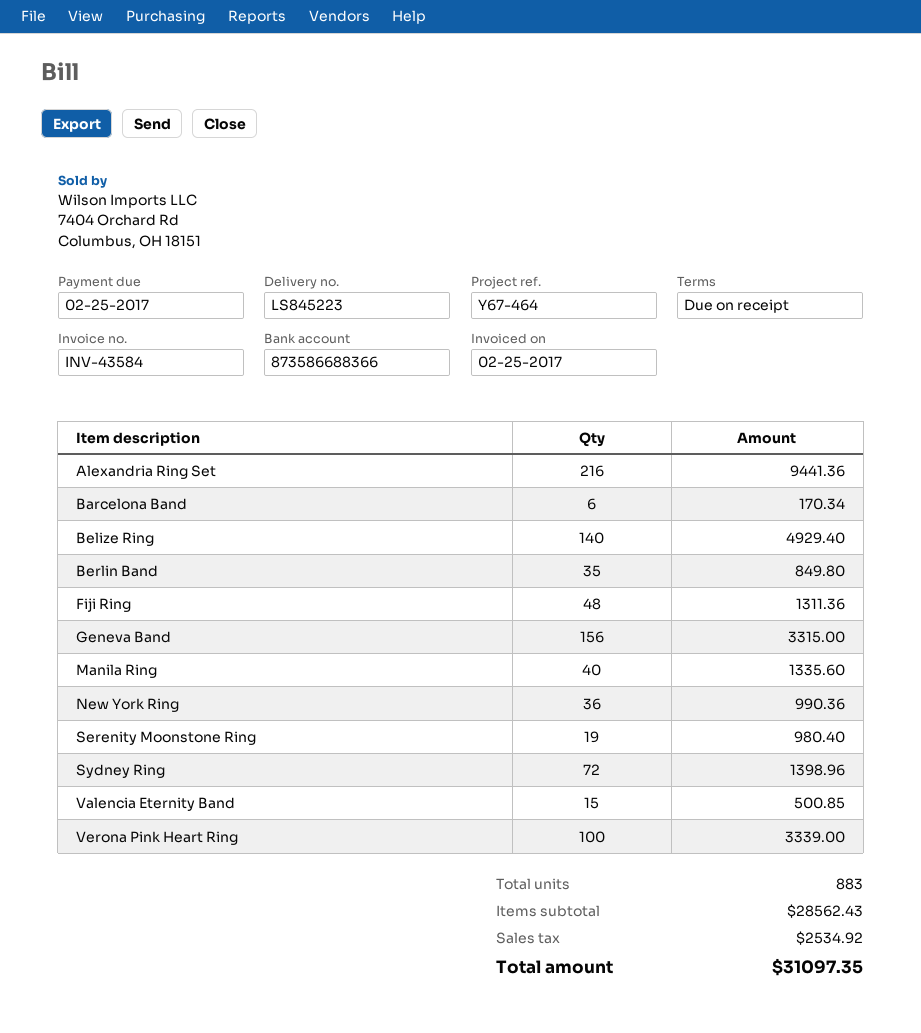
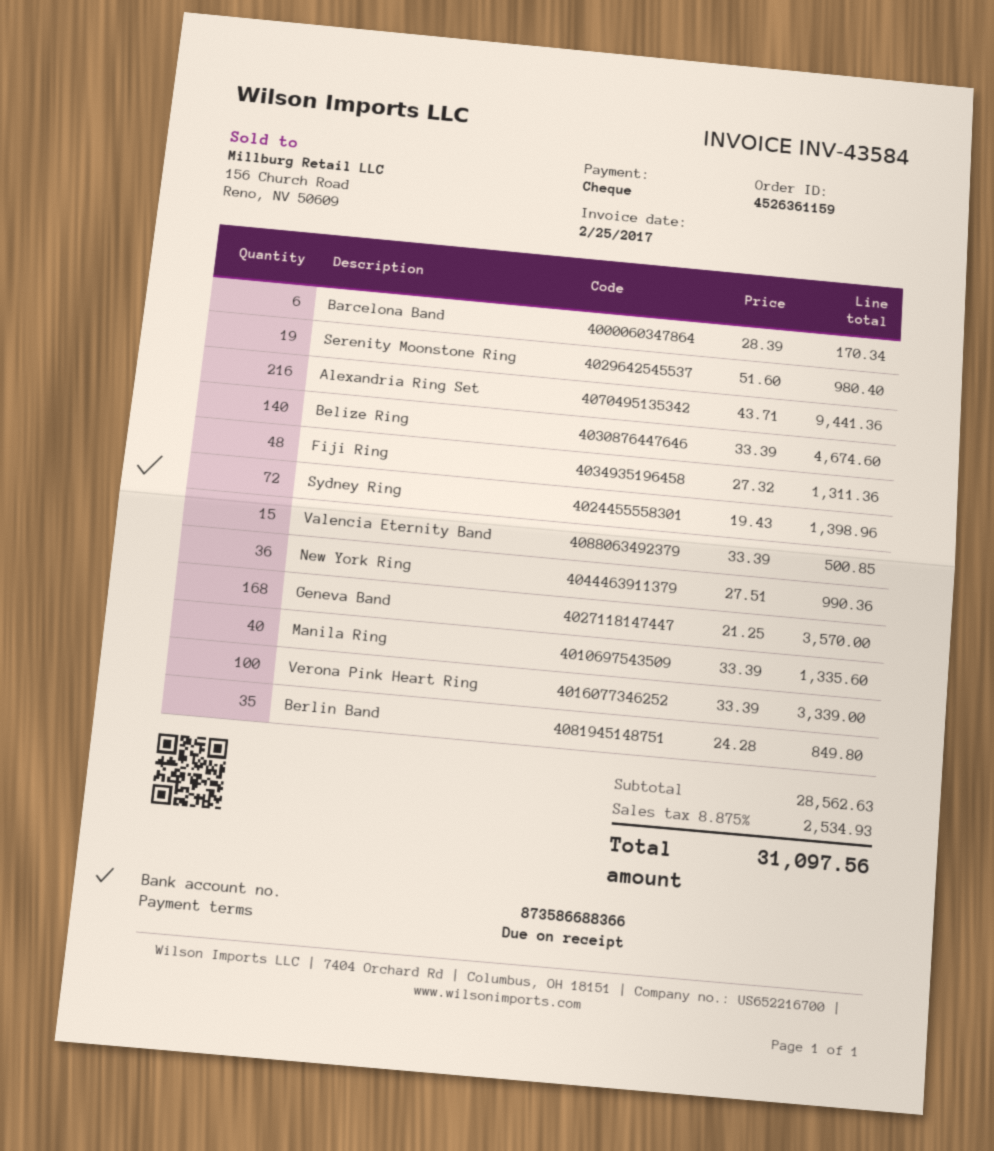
Belize Ring: 140 for 4929.40 -> 140 for 4674.60
Geneva Band: 156 for 3315.00 -> 168 for 3570.00
subtotal: 28562.43 -> 28562.63
tax: 2534.92 -> 2534.93
total: 31097.35 -> 31097.56

